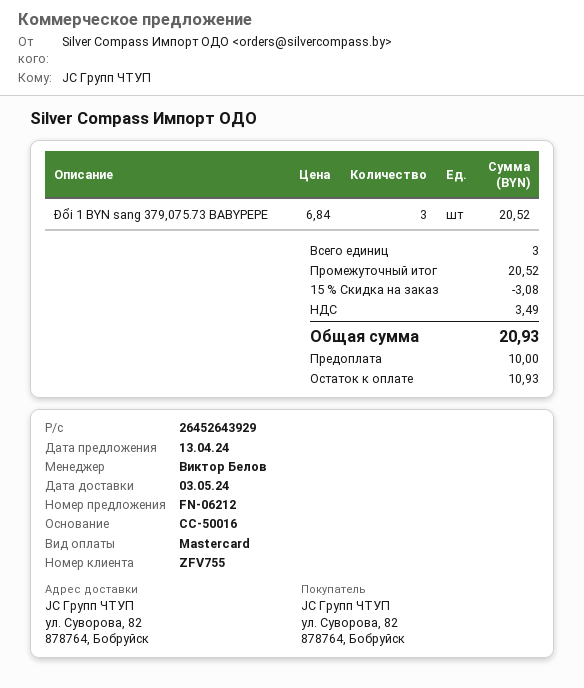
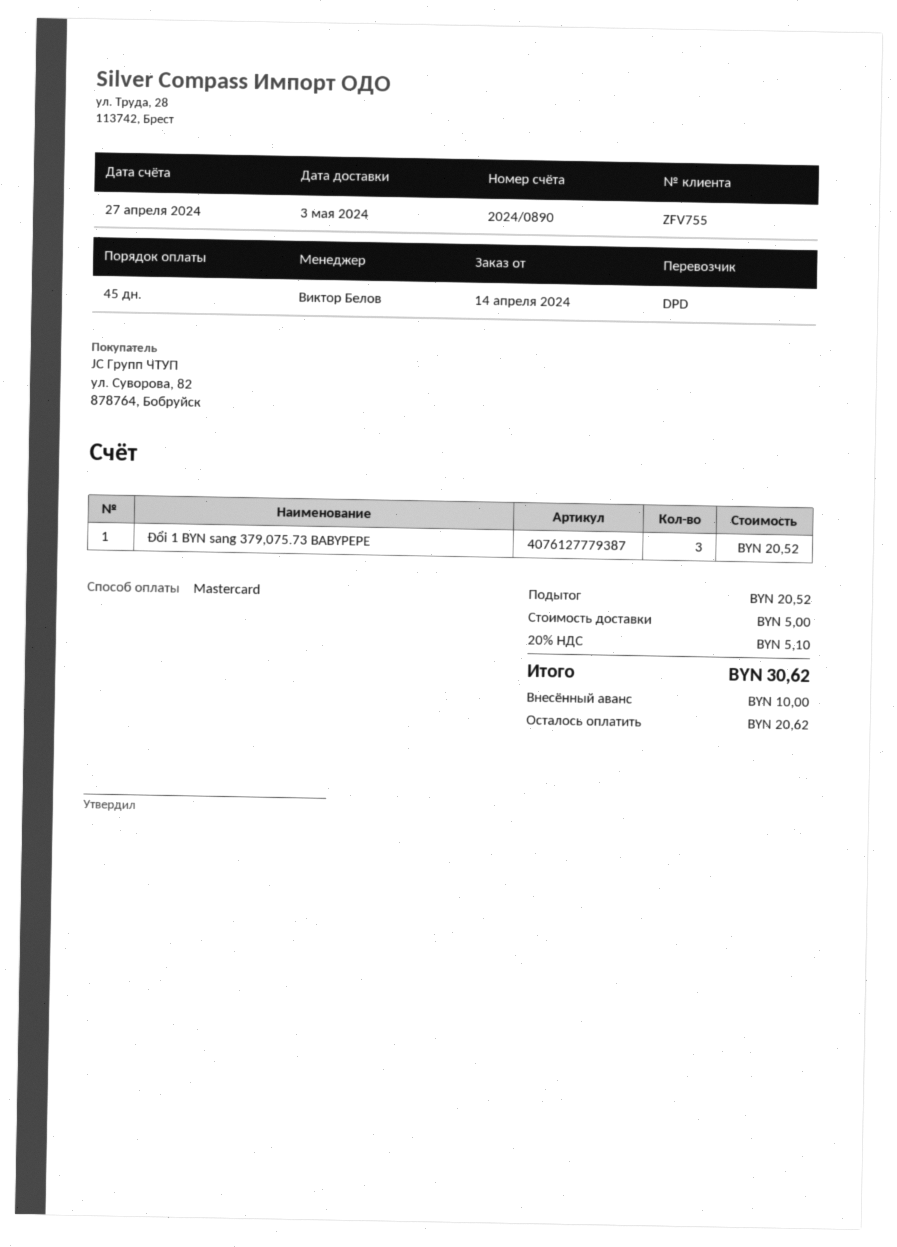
discount: 15% = 3.08 -> none
shipping: none -> 5.00
tax: 3.49 -> 5.10
total: 20.93 -> 30.62
balance: 10.93 -> 20.62

